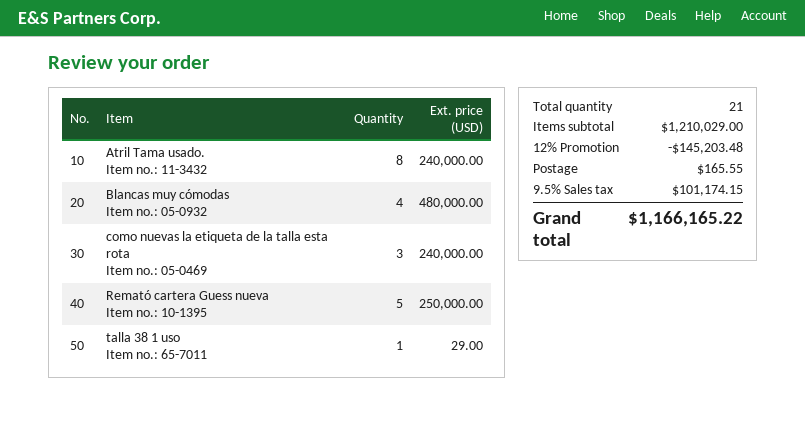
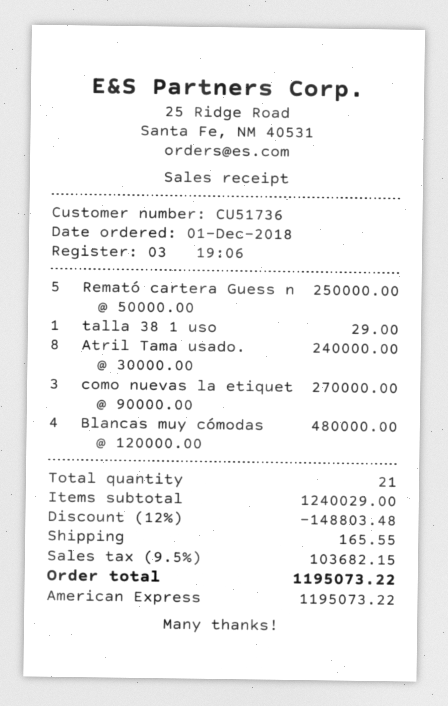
como nuevas la etiqueta de la talla esta rota: 3 for 240000.00 -> 3 for 270000.00
subtotal: 1210029.00 -> 1240029.00
discount: 12% = 145203.48 -> 12% = 148803.48
tax: 9.5% = 101174.15 -> 9.5% = 103682.15
total: 1166165.22 -> 1195073.22

